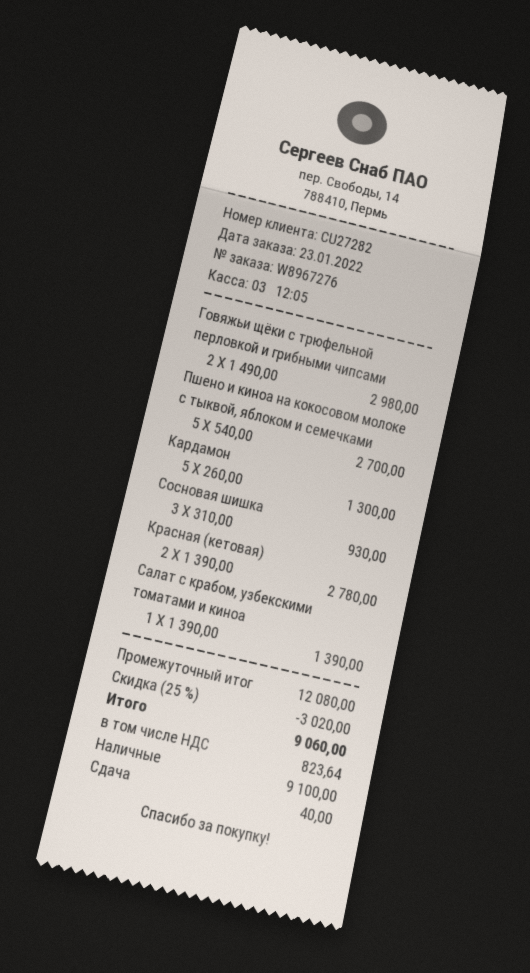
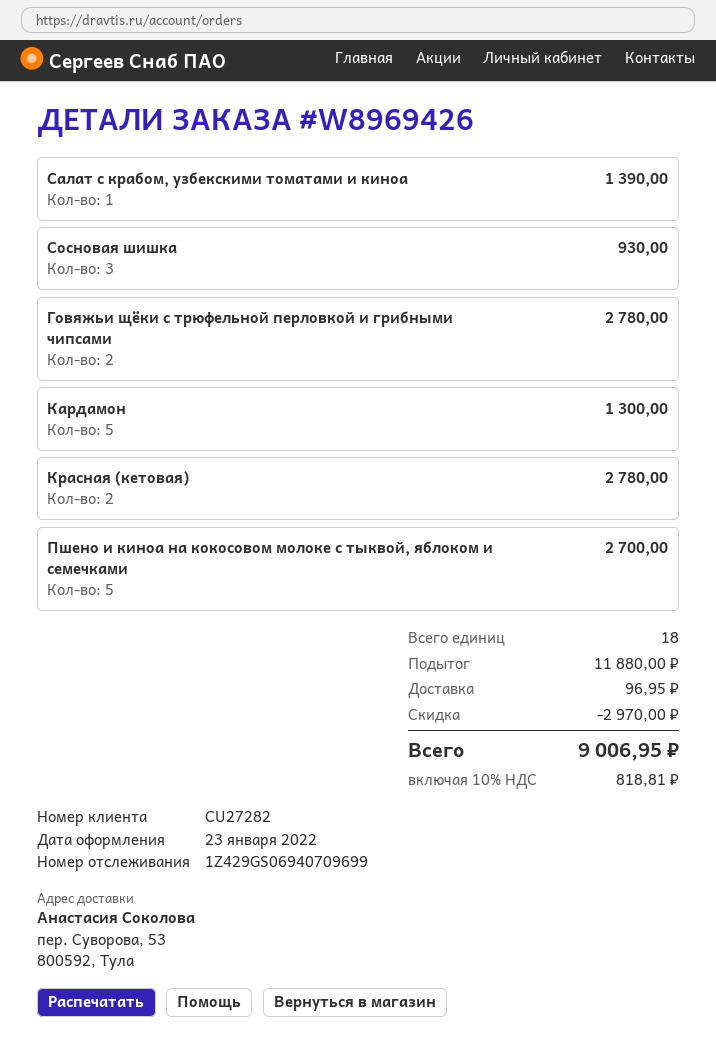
order number: W8967276 -> W8969426
Говяжьи щёки с трюфельной перловкой и грибными чипсами: 2 for 2980.00 -> 2 for 2780.00
subtotal: 12080.00 -> 11880.00
discount: 3020.00 -> 2970.00
shipping: none -> 96.95
tax: 823.64 -> 818.81
total: 9060.00 -> 9006.95

